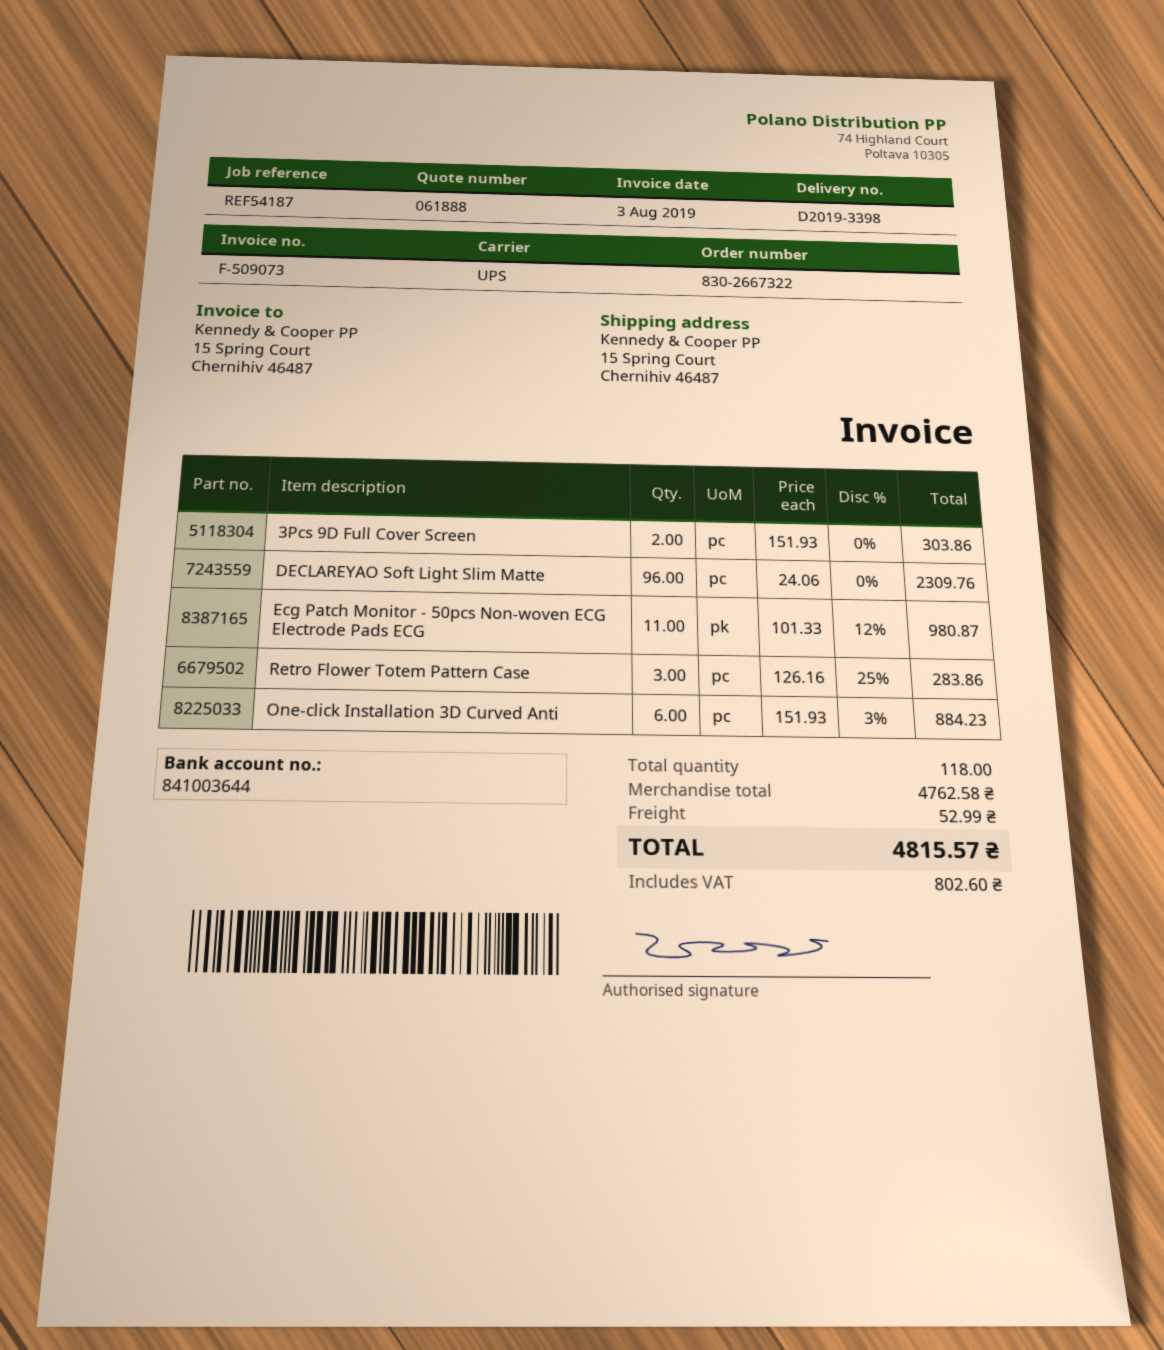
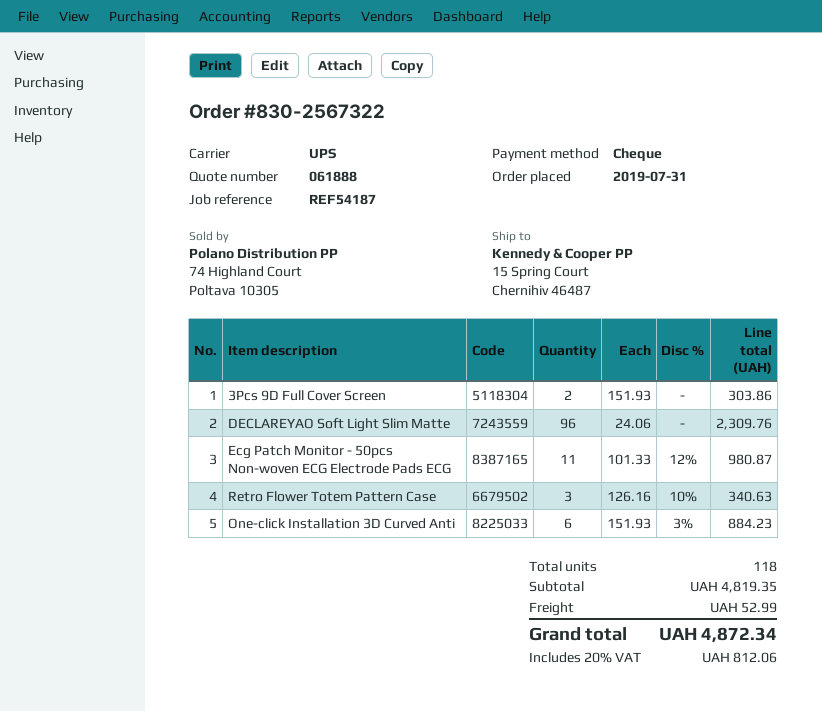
order number: 830-2667322 -> 830-2567322
Retro Flower Totem Pattern Case: 3 x 126.16 - 25% = 283.86 -> 3 x 126.16 - 10% = 340.63
subtotal: 4762.58 -> 4819.35
tax: 802.60 -> 812.06
total: 4815.57 -> 4872.34

